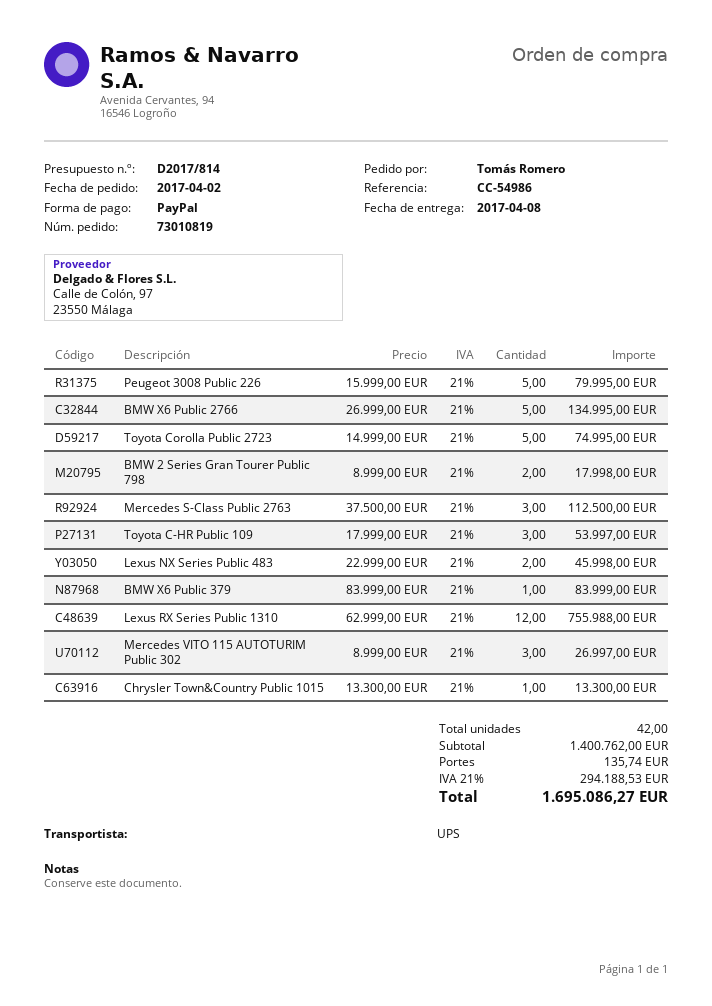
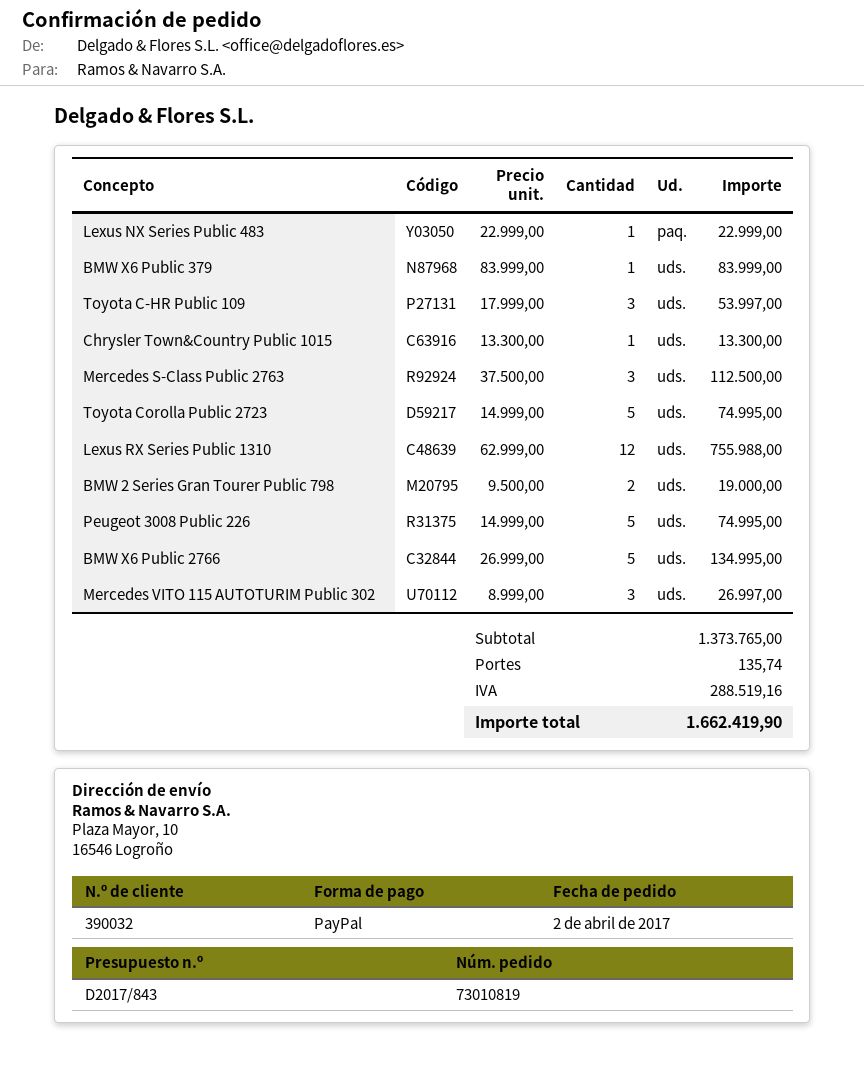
quote number: D2017/814 -> D2017/843
Peugeot 3008 Public 226: 5 x 15999.00 = 79995.00 -> 5 x 14999.00 = 74995.00
BMW 2 Series Gran Tourer Public 798: 2 x 8999.00 = 17998.00 -> 2 x 9500.00 = 19000.00
Lexus NX Series Public 483: 2 x 22999.00 = 45998.00 -> 1 x 22999.00 = 22999.00
subtotal: 1400762.00 -> 1373765.00
tax: 294188.53 -> 288519.16
total: 1695086.27 -> 1662419.90

